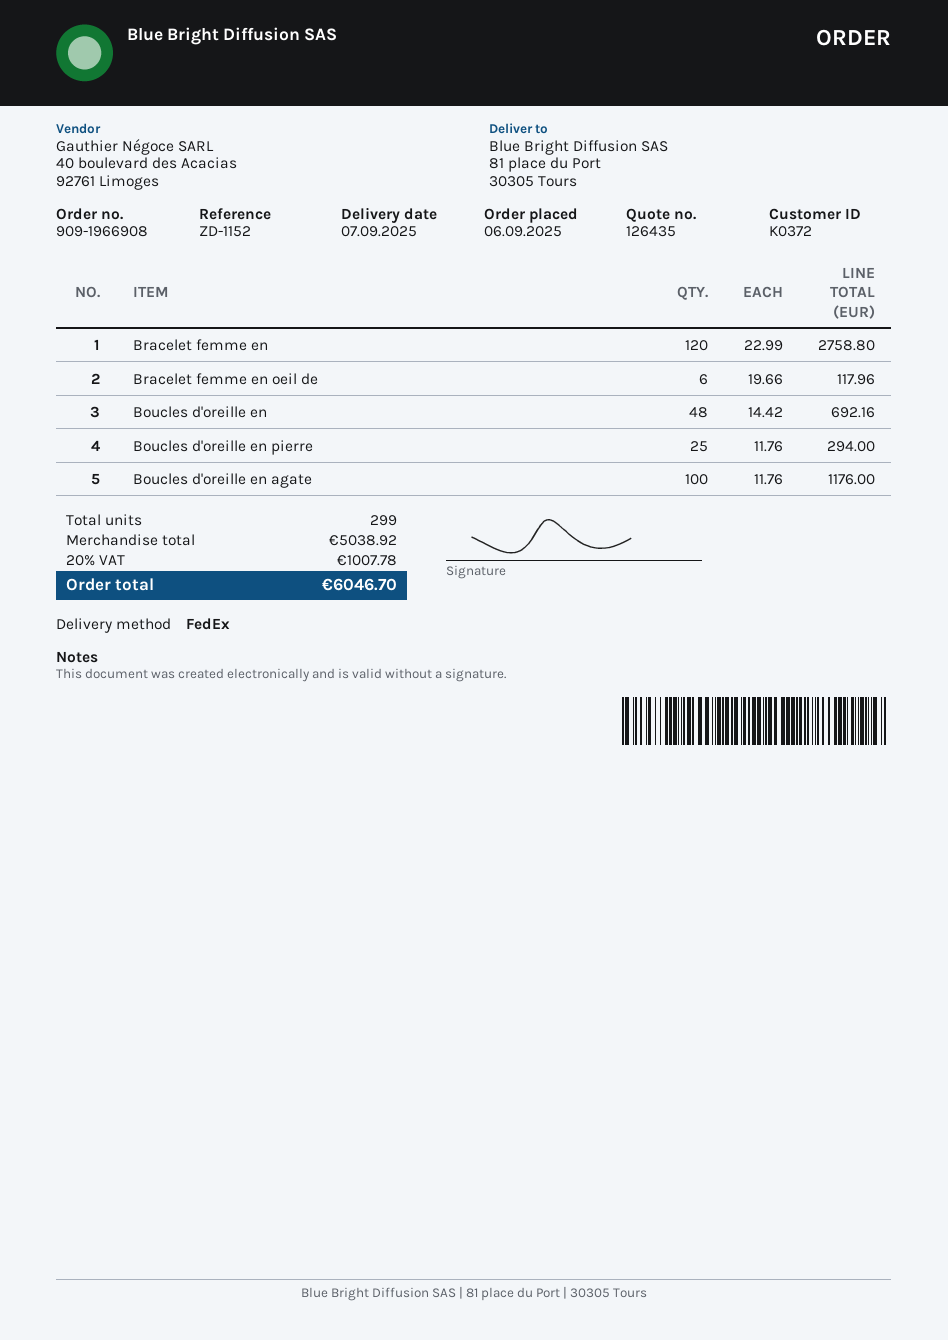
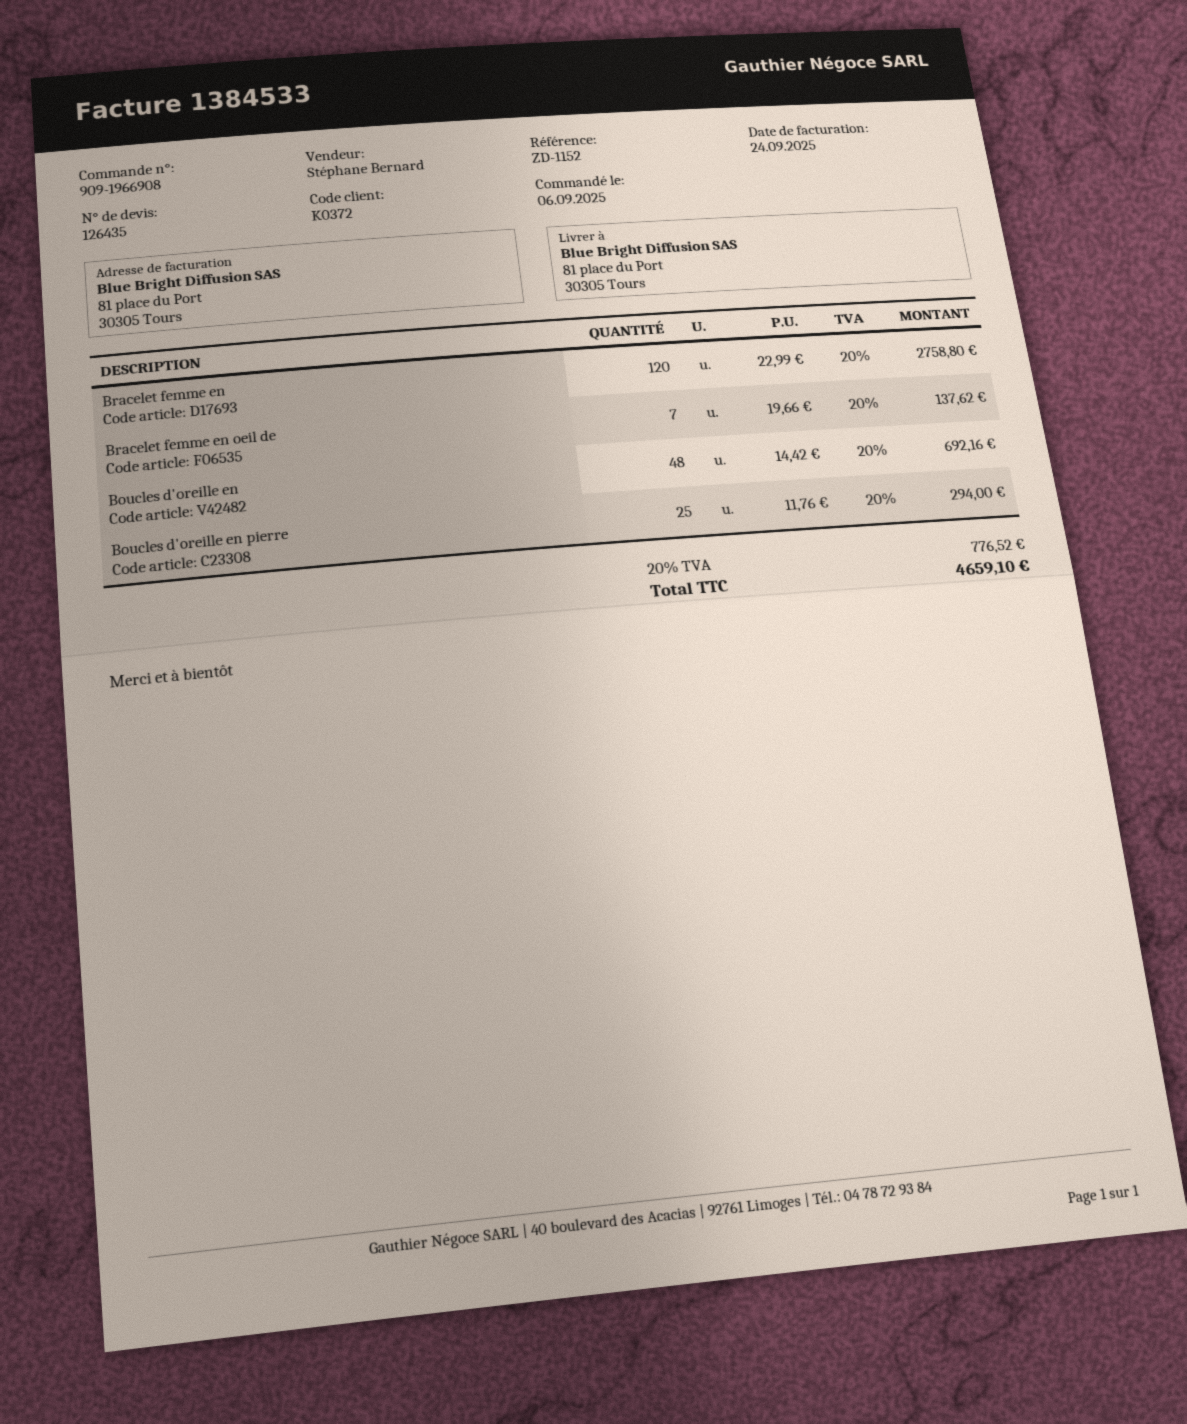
Bracelet femme en oeil de: 6 x 19.66 = 117.96 -> 7 x 19.66 = 137.62
Boucles d'oreille en agate: 100 x 11.76 = 1176.00 -> none
tax: 20% = 1007.78 -> 20% = 776.52
total: 6046.70 -> 4659.10

